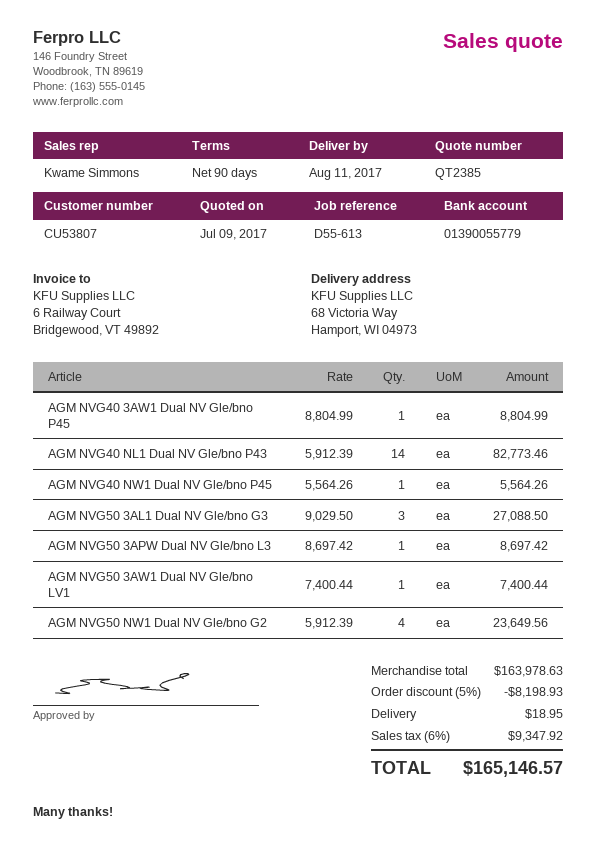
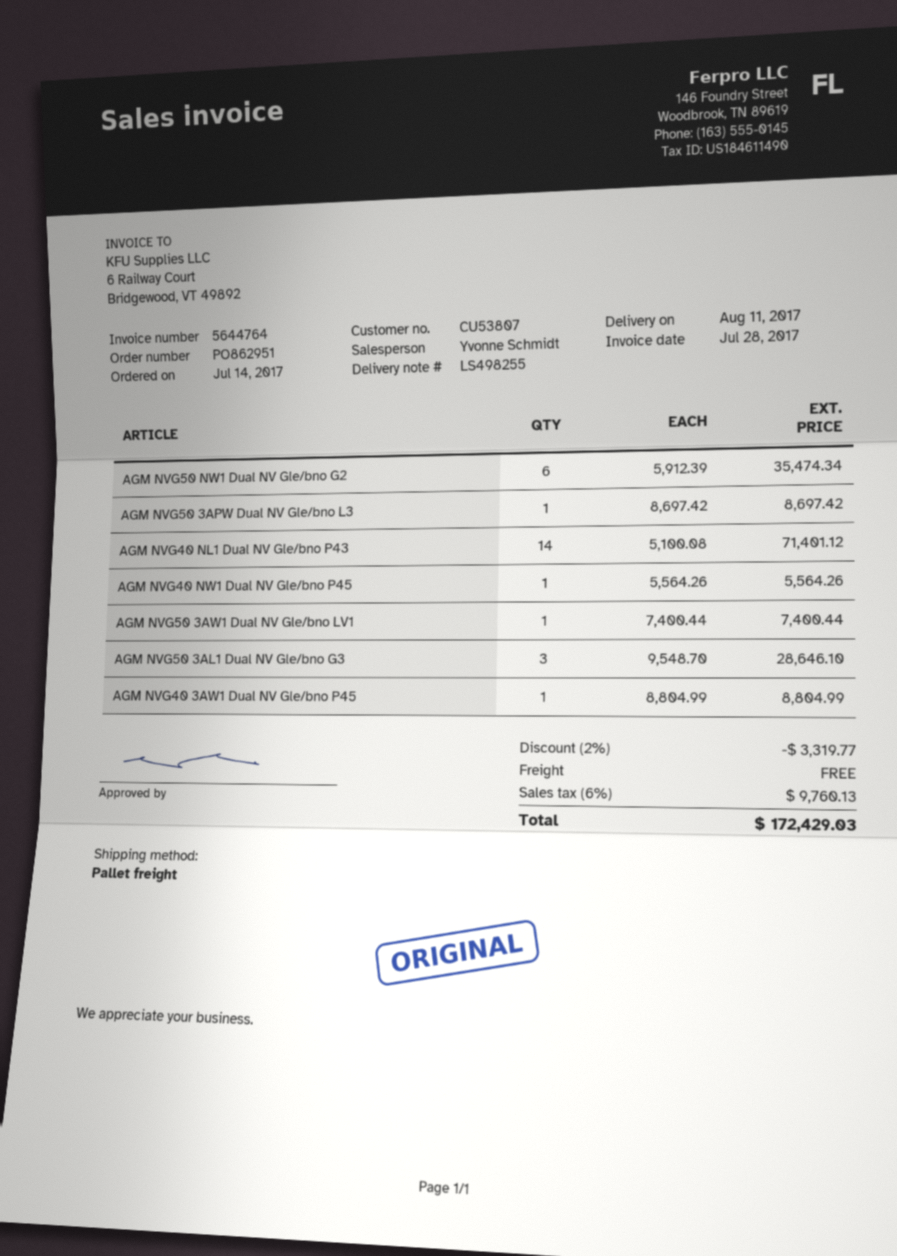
sales rep: Kwame Simmons -> Yvonne Schmidt
AGM NVG40 NL1 Dual NV Gle/bno P43: 14 x 5912.39 = 82773.46 -> 14 x 5100.08 = 71401.12
AGM NVG50 3AL1 Dual NV Gle/bno G3: 3 x 9029.50 = 27088.50 -> 3 x 9548.70 = 28646.10
AGM NVG50 NW1 Dual NV Gle/bno G2: 4 x 5912.39 = 23649.56 -> 6 x 5912.39 = 35474.34
discount: 5% = 8198.93 -> 2% = 3319.77
shipping: 18.95 -> 0.00
tax: 6% = 9347.92 -> 6% = 9760.13
total: 165146.57 -> 172429.03

